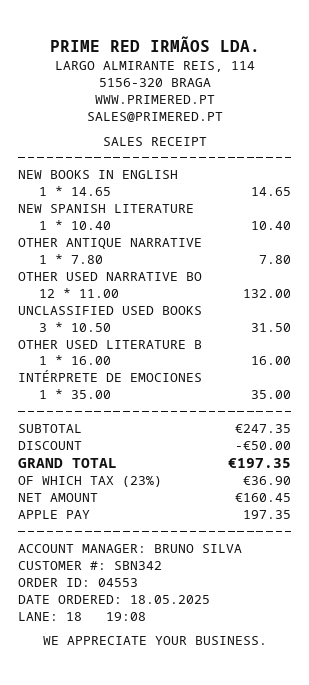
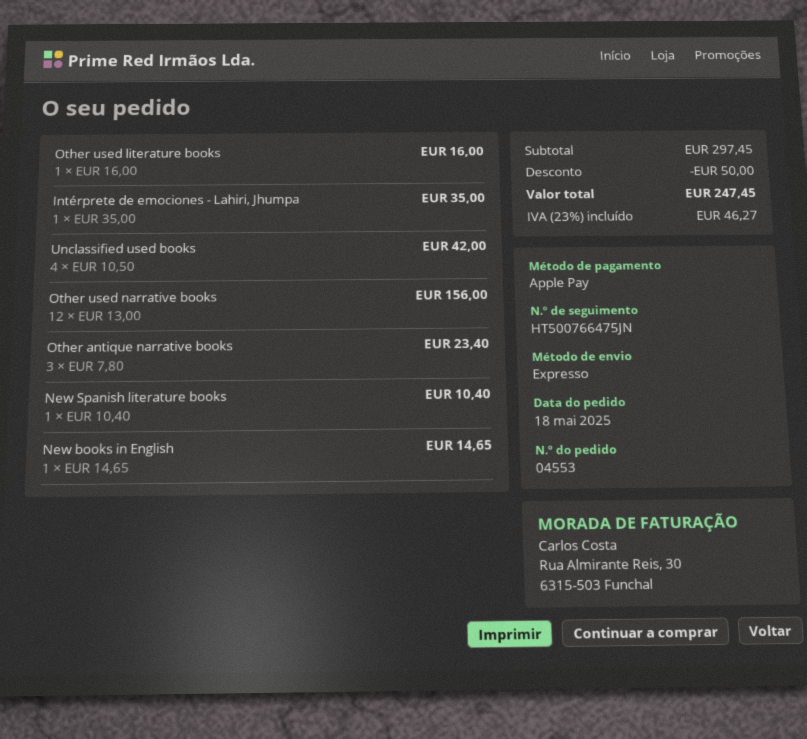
OTHER ANTIQUE NARRATIVE: 1 x 7.80 = 7.80 -> 3 x 7.80 = 23.40
OTHER USED NARRATIVE BO: 12 x 11.00 = 132.00 -> 12 x 13.00 = 156.00
UNCLASSIFIED USED BOOKS: 3 x 10.50 = 31.50 -> 4 x 10.50 = 42.00
subtotal: 247.35 -> 297.45
tax: 23% = 36.90 -> 23% = 46.27
total: 197.35 -> 247.45

